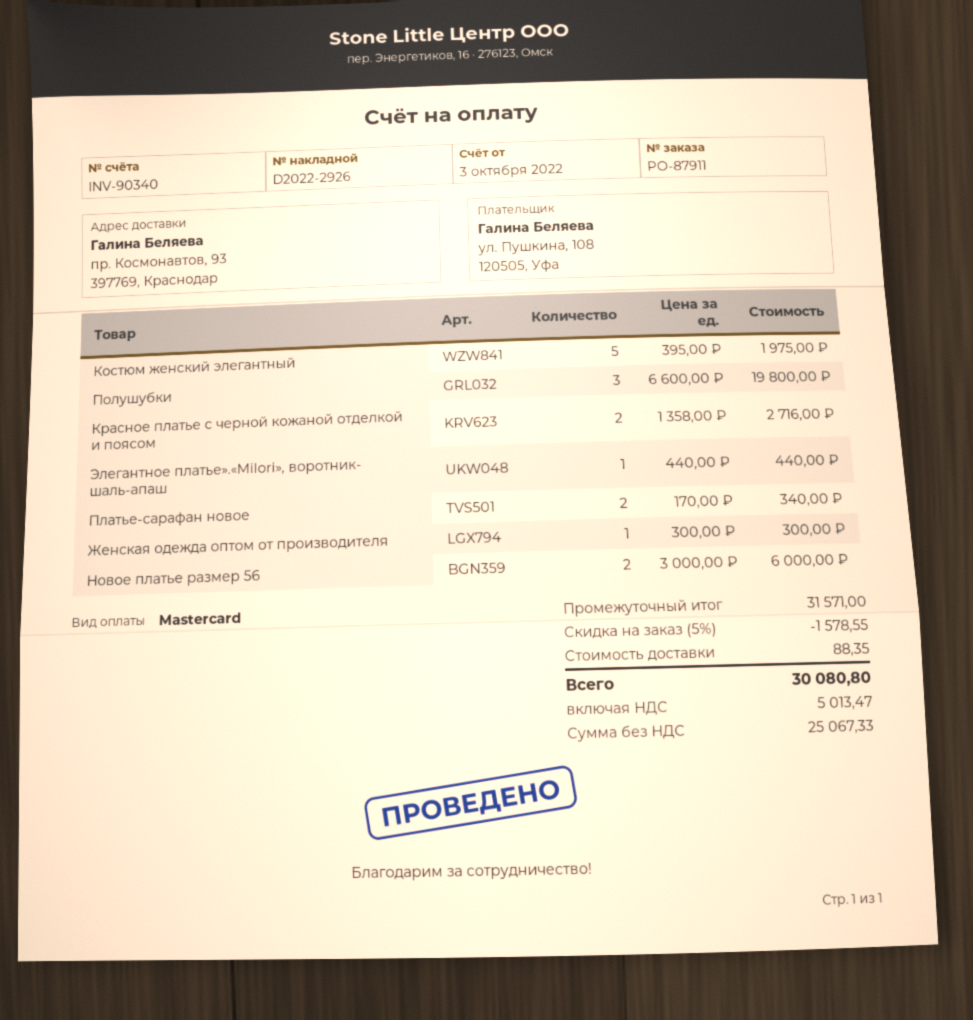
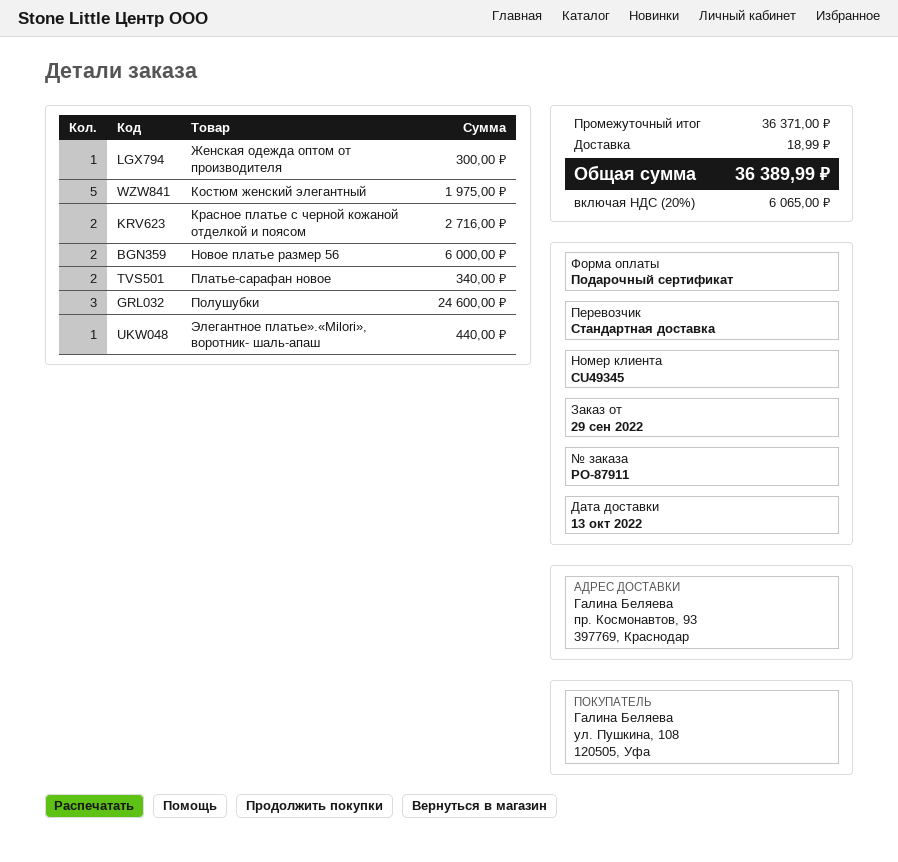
payment method: Mastercard -> gift card
Полушубки: 3 for 19800.00 -> 3 for 24600.00
subtotal: 31571.00 -> 36371.00
discount: 5% = 1578.55 -> none
shipping: 88.35 -> 18.99
tax: 5013.47 -> 6065.00
total: 30080.80 -> 36389.99

